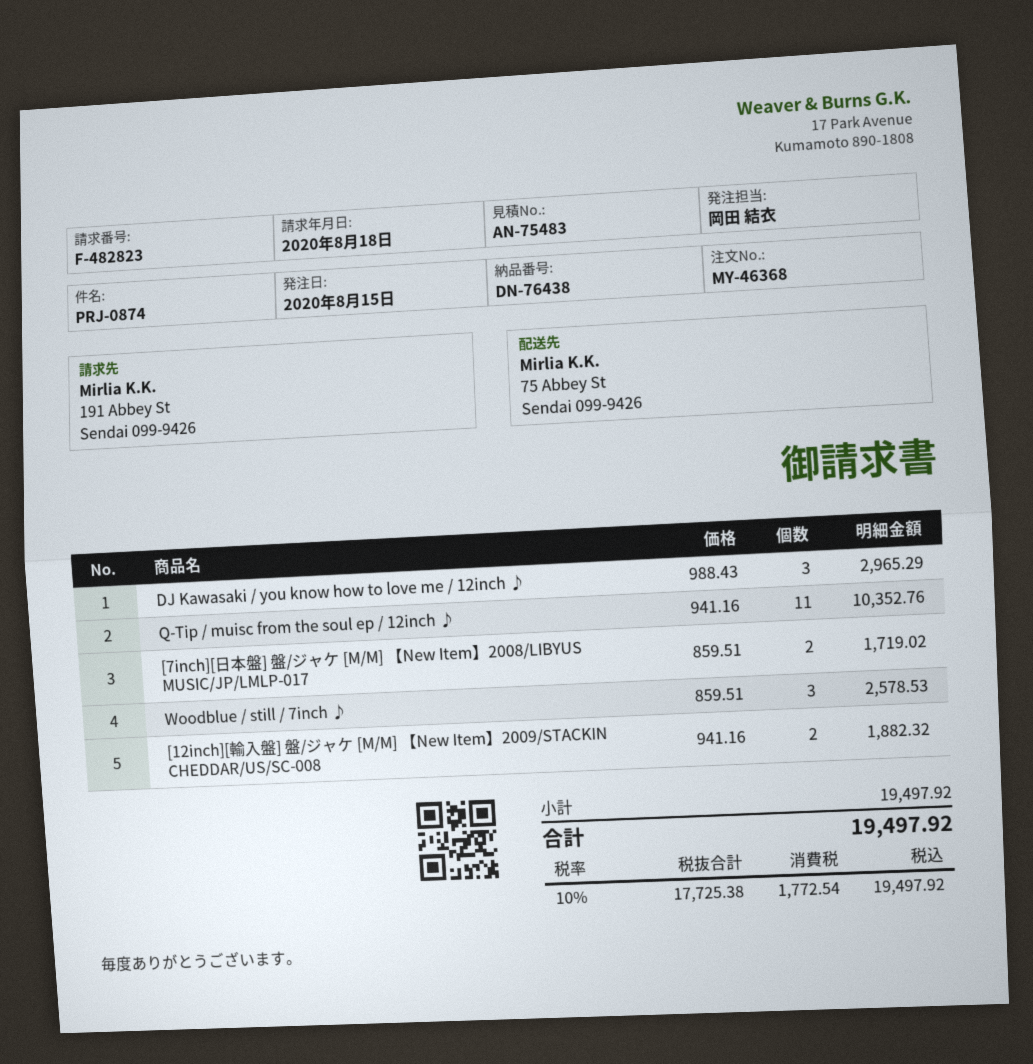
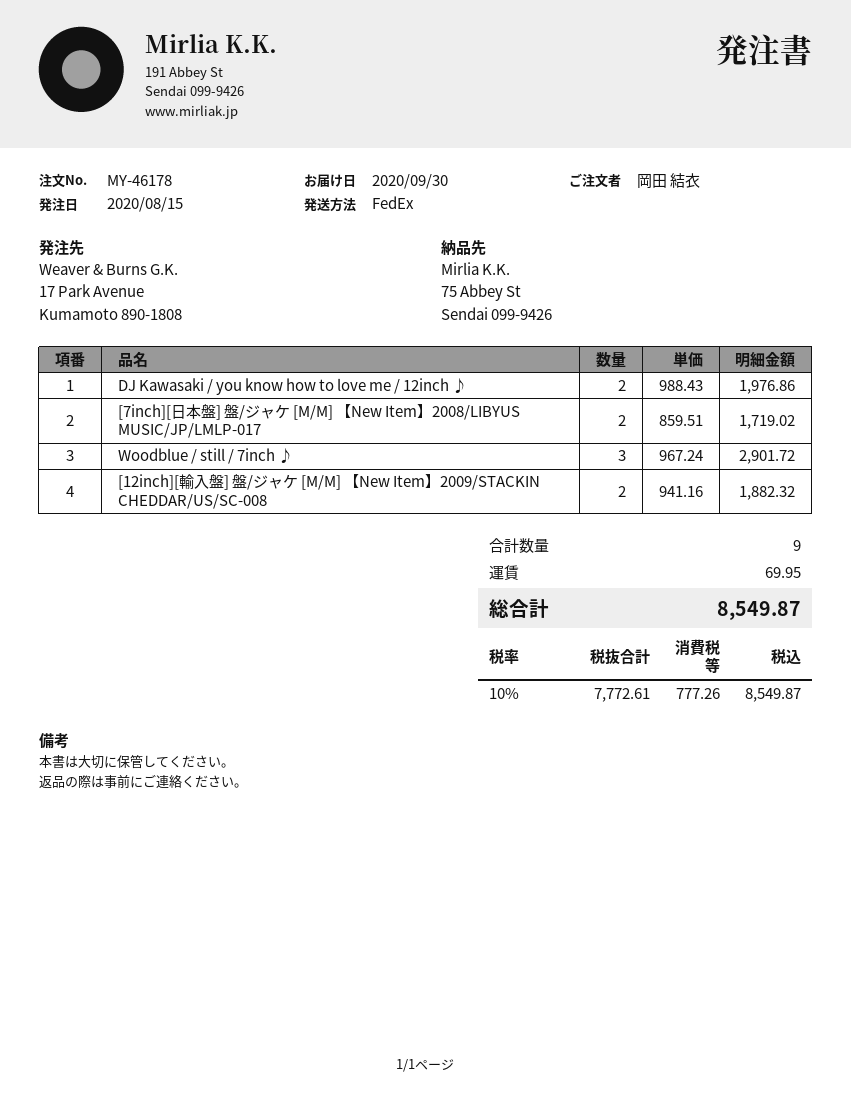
order number: MY-46368 -> MY-46178
DJ Kawasaki / you know how to love me / 12inch ♪: 3 x 988.43 = 2965.29 -> 2 x 988.43 = 1976.86
Q-Tip / muisc from the soul ep / 12inch ♪: 11 x 941.16 = 10352.76 -> none
Woodblue / still / 7inch ♪: 3 x 859.51 = 2578.53 -> 3 x 967.24 = 2901.72
shipping: none -> 69.95
net: 17725.38 -> 7772.61
tax: 10% = 1772.54 -> 10% = 777.26
total: 19497.92 -> 8549.87

